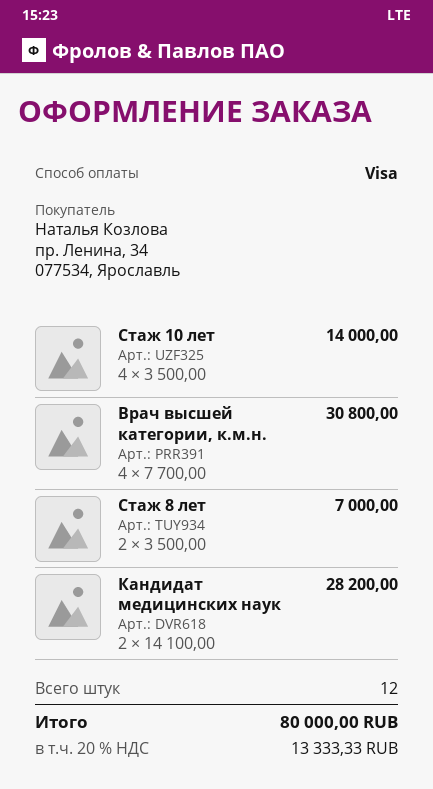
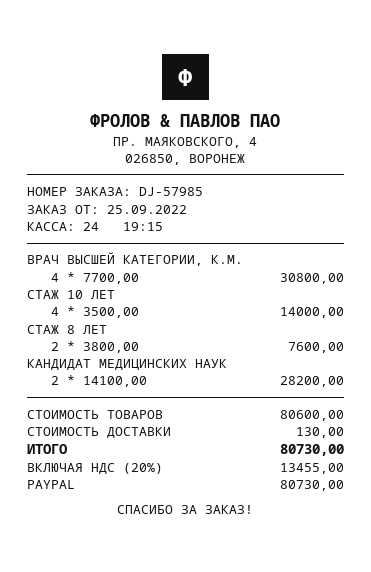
payment method: Visa -> PayPal
Стаж 8 лет: 2 x 3500.00 = 7000.00 -> 2 x 3800.00 = 7600.00
shipping: none -> 130.00
tax: 20% = 13333.33 -> 20% = 13455.00
total: 80000.00 -> 80730.00

